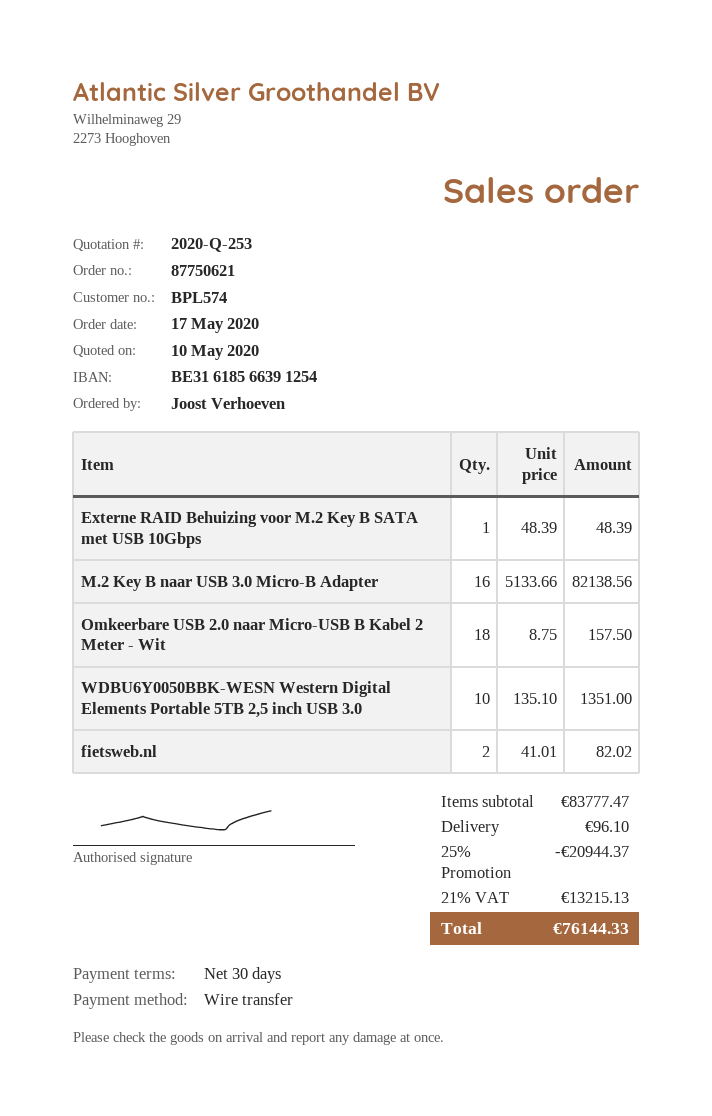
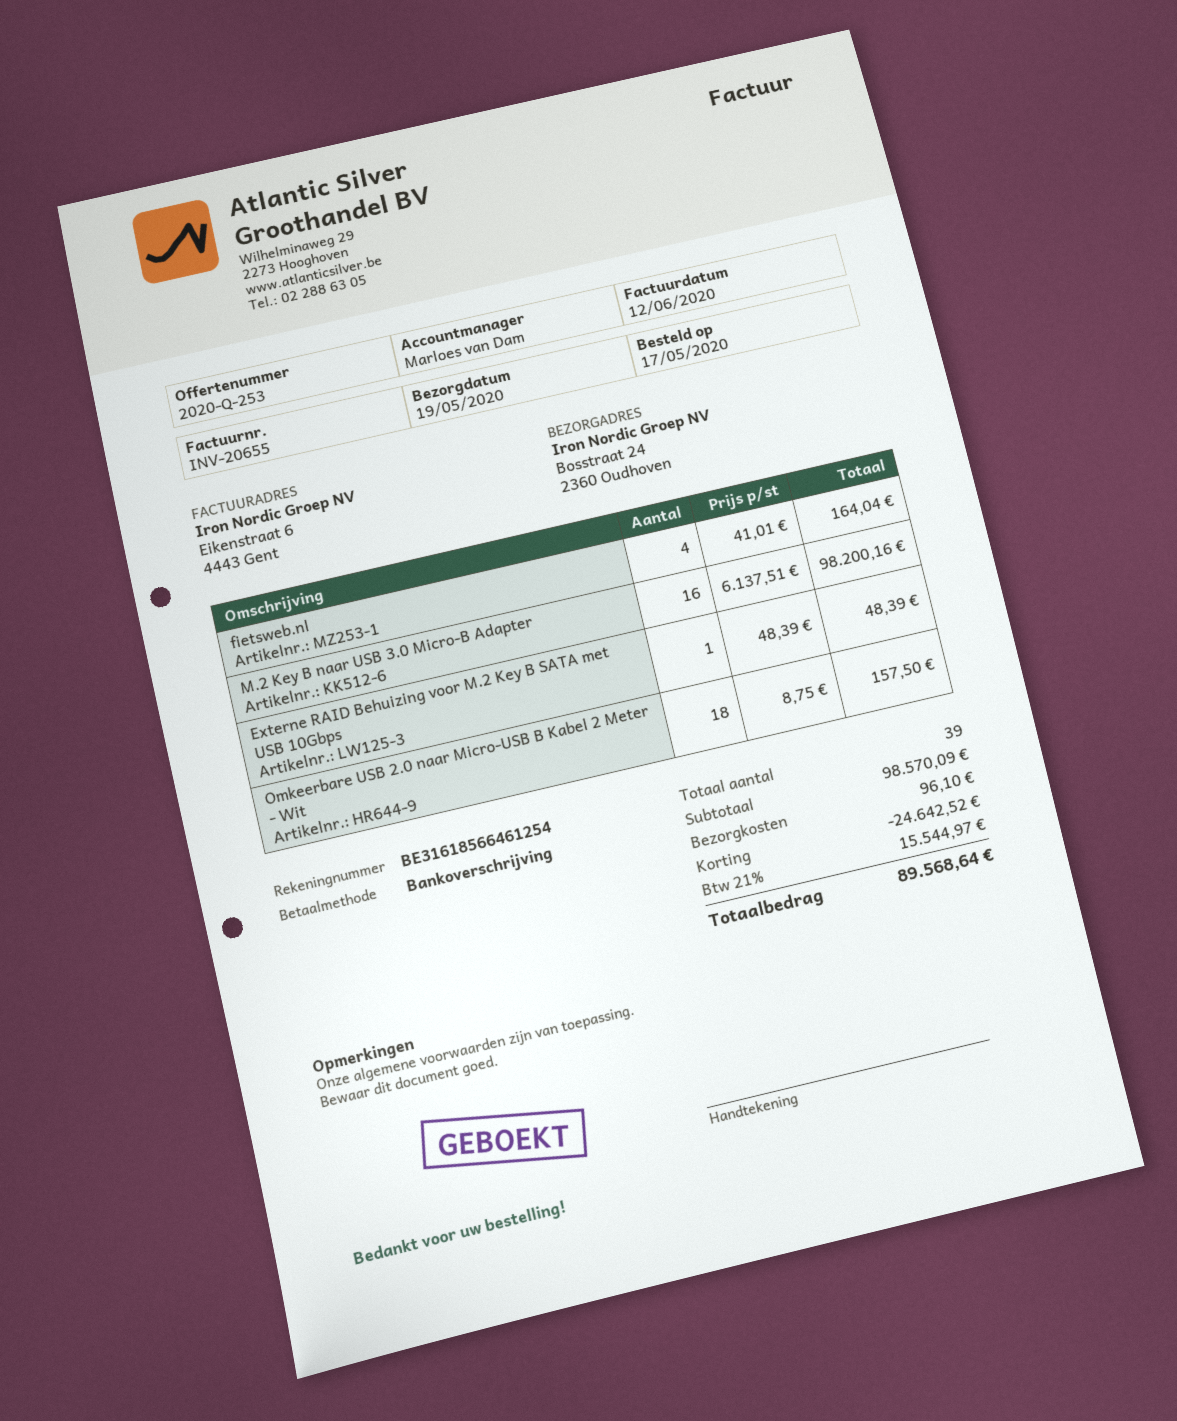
bank account: BE31618566391254 -> BE31618566461254
M.2 Key B naar USB 3.0 Micro-B Adapter: 16 x 5133.66 = 82138.56 -> 16 x 6137.51 = 98200.16
WDBU6Y0050BBK-WESN Western Digital Elements Portable 5TB 2,5 inch USB 3.0: 10 x 135.10 = 1351.00 -> none
fietsweb.nl: 2 x 41.01 = 82.02 -> 4 x 41.01 = 164.04
subtotal: 83777.47 -> 98570.09
discount: 20944.37 -> 24642.52
tax: 21% = 13215.13 -> 21% = 15544.97
total: 76144.33 -> 89568.64

